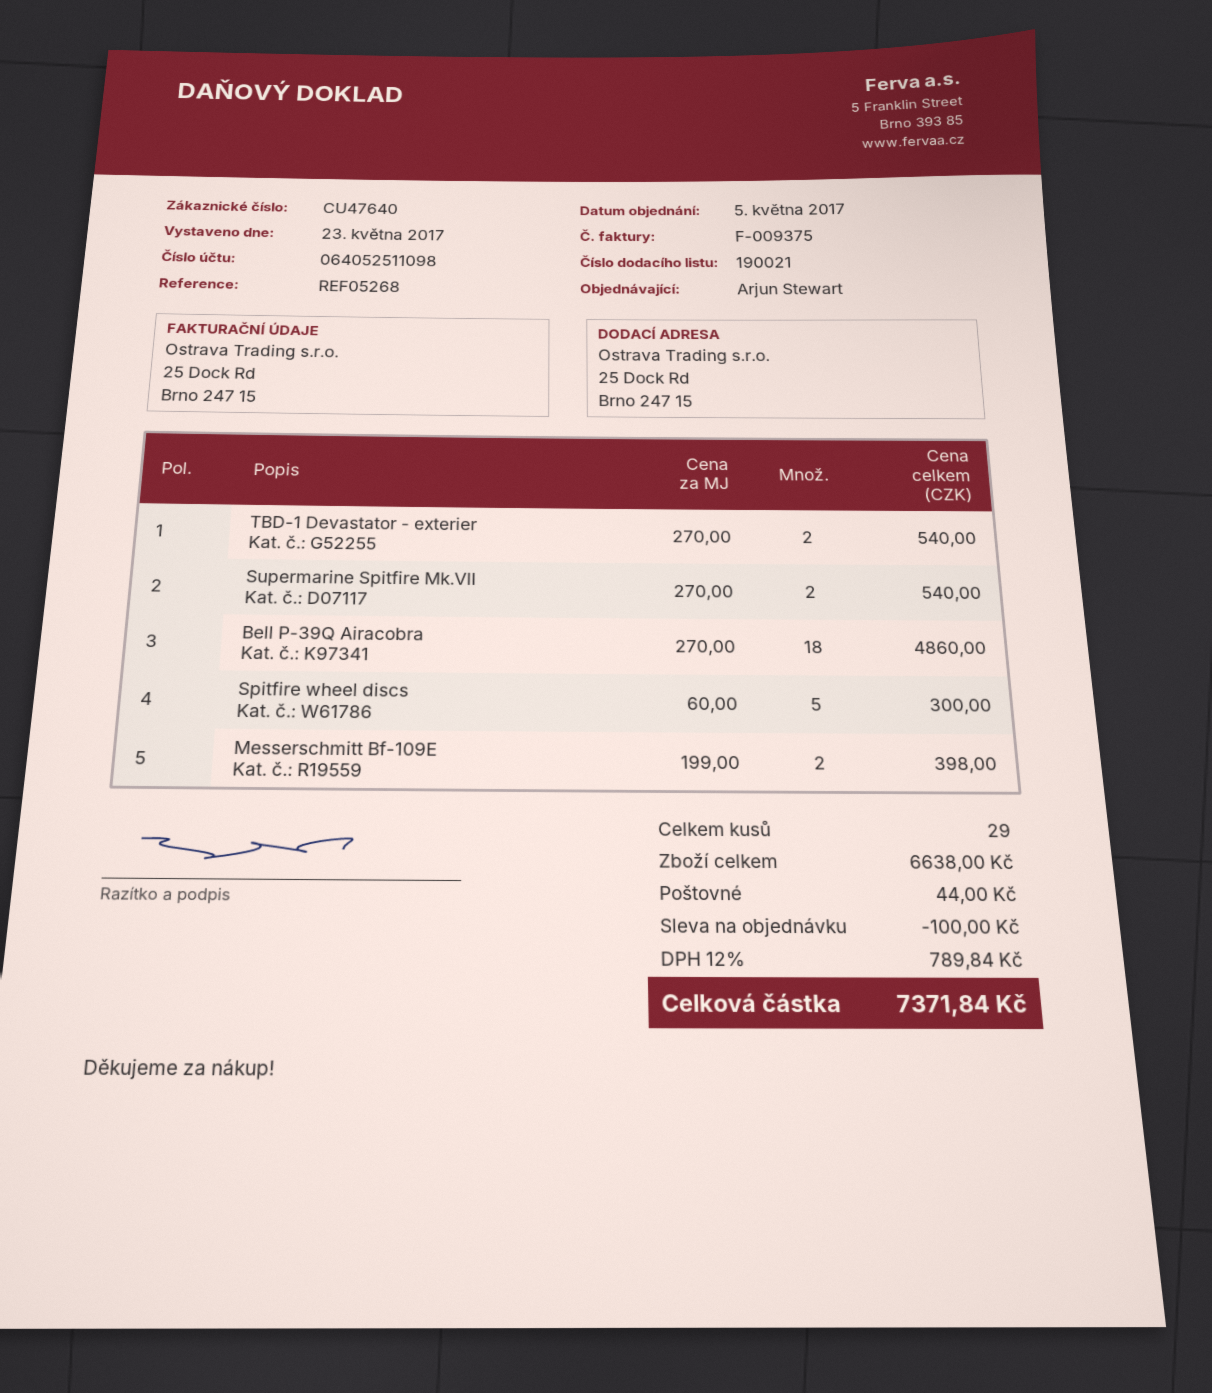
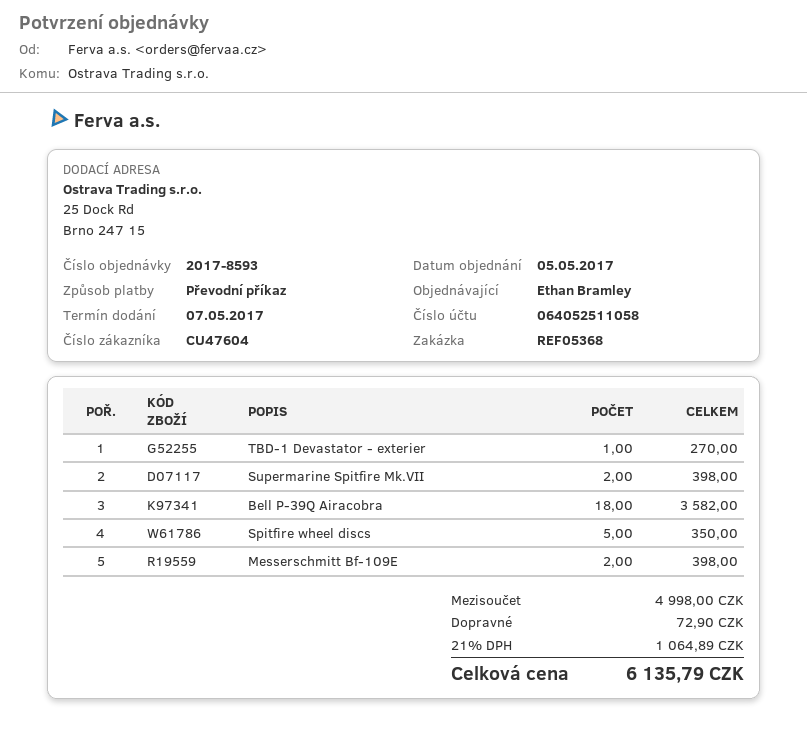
customer number: CU47640 -> CU47604
reference: REF05268 -> REF05368
ordered by: Arjun Stewart -> Ethan Bramley
bank account: 064052511098 -> 064052511058
TBD-1 Devastator - exterier: 2 for 540.00 -> 1 for 270.00
Supermarine Spitfire Mk.VII: 2 for 540.00 -> 2 for 398.00
Bell P-39Q Airacobra: 18 for 4860.00 -> 18 for 3582.00
Spitfire wheel discs: 5 for 300.00 -> 5 for 350.00
subtotal: 6638.00 -> 4998.00
discount: 100.00 -> none
shipping: 44.00 -> 72.90
tax: 12% = 789.84 -> 21% = 1064.89
total: 7371.84 -> 6135.79

